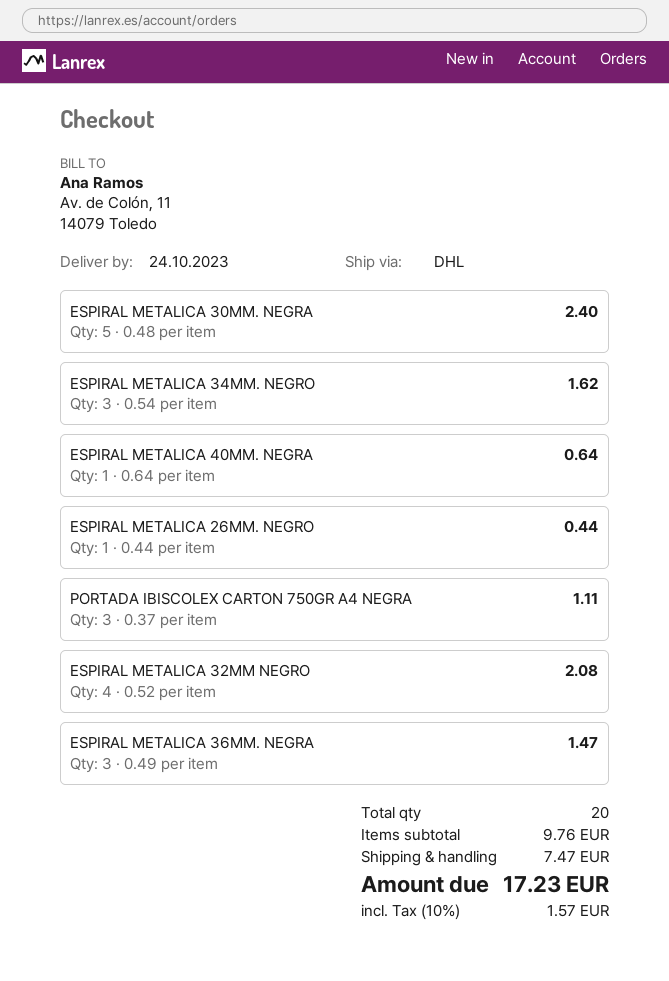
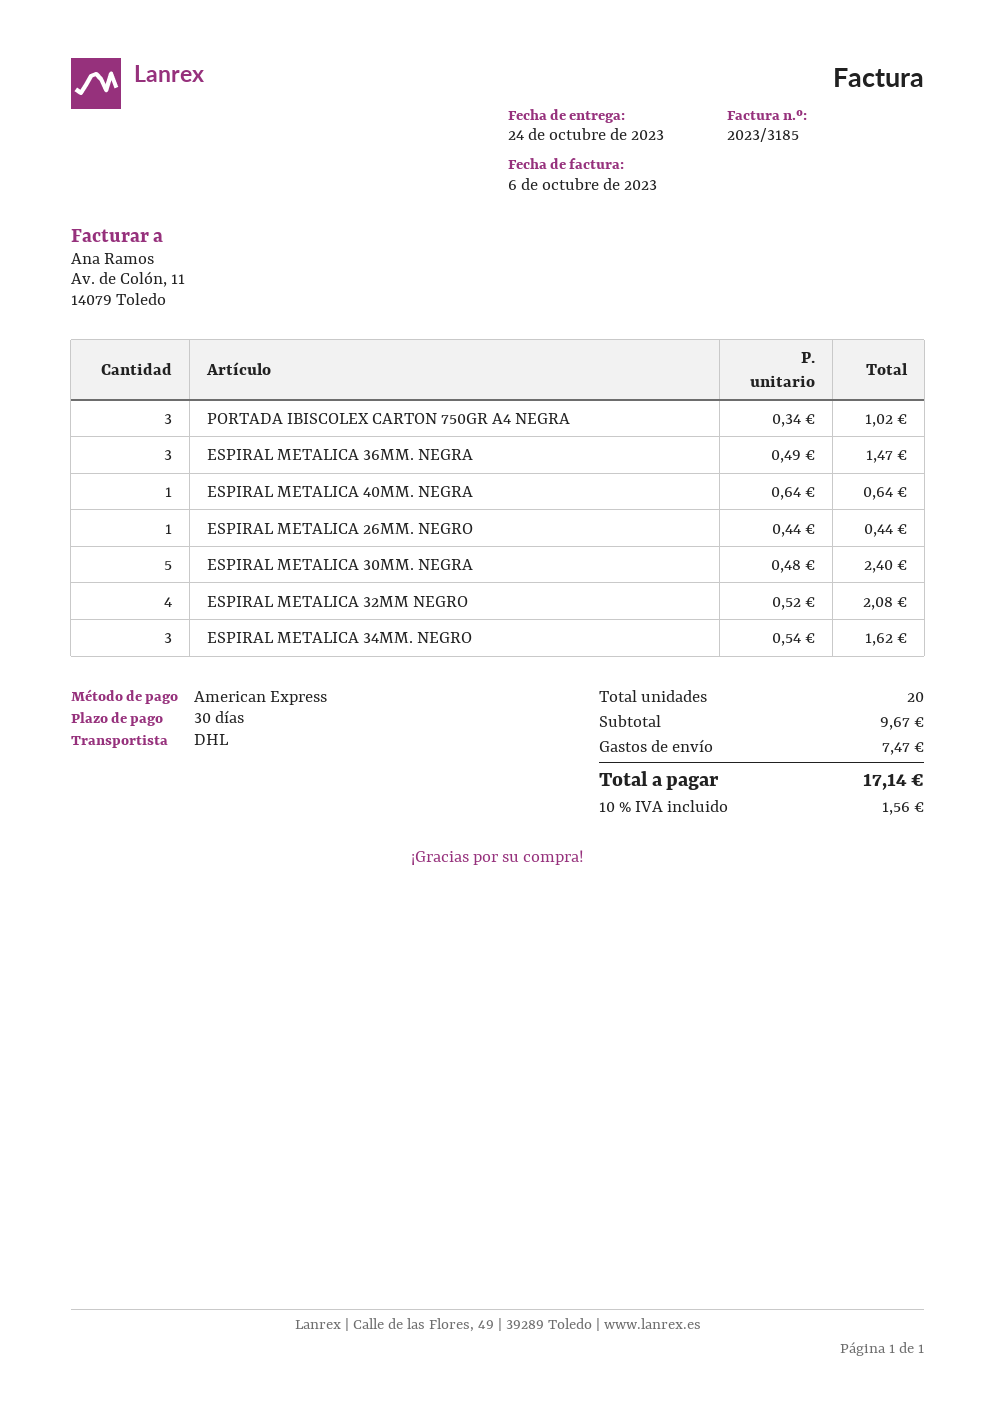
PORTADA IBISCOLEX CARTON 750GR A4 NEGRA: 3 x 0.37 = 1.11 -> 3 x 0.34 = 1.02
subtotal: 9.76 -> 9.67
tax: 10% = 1.57 -> 10% = 1.56
total: 17.23 -> 17.14

